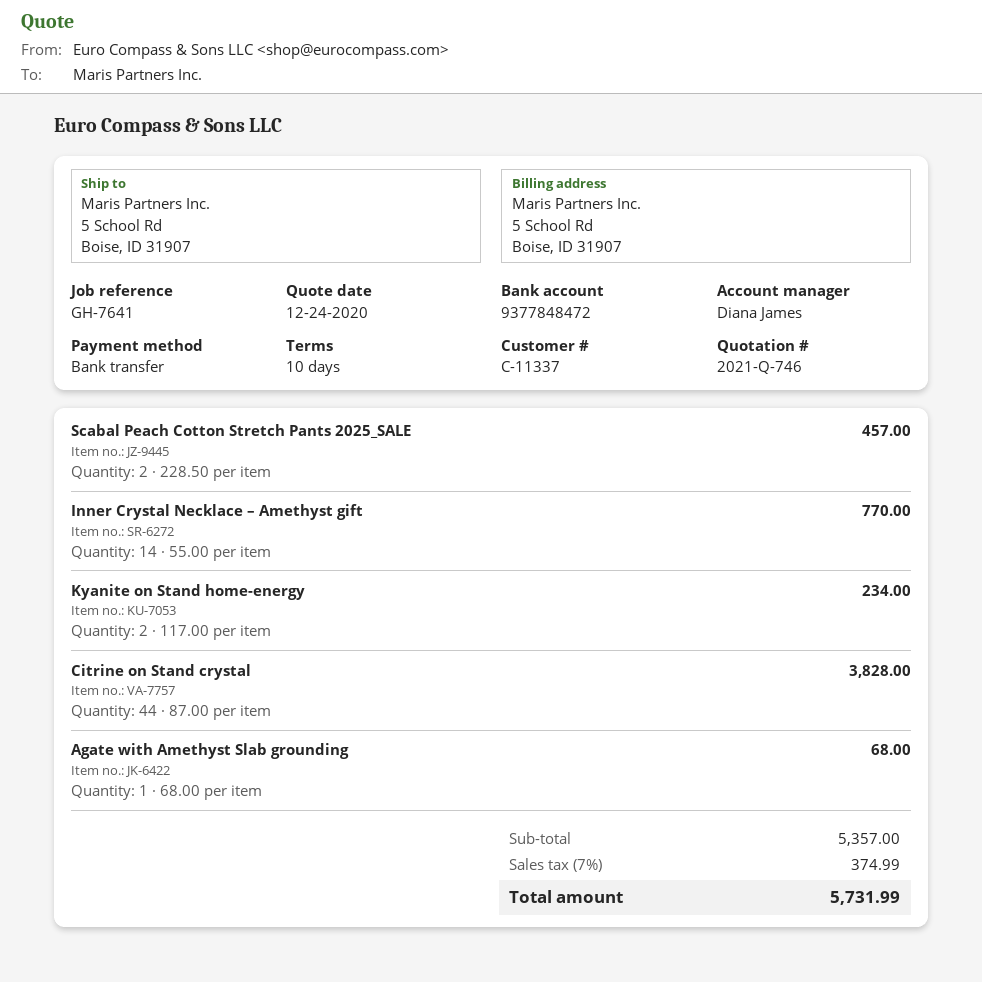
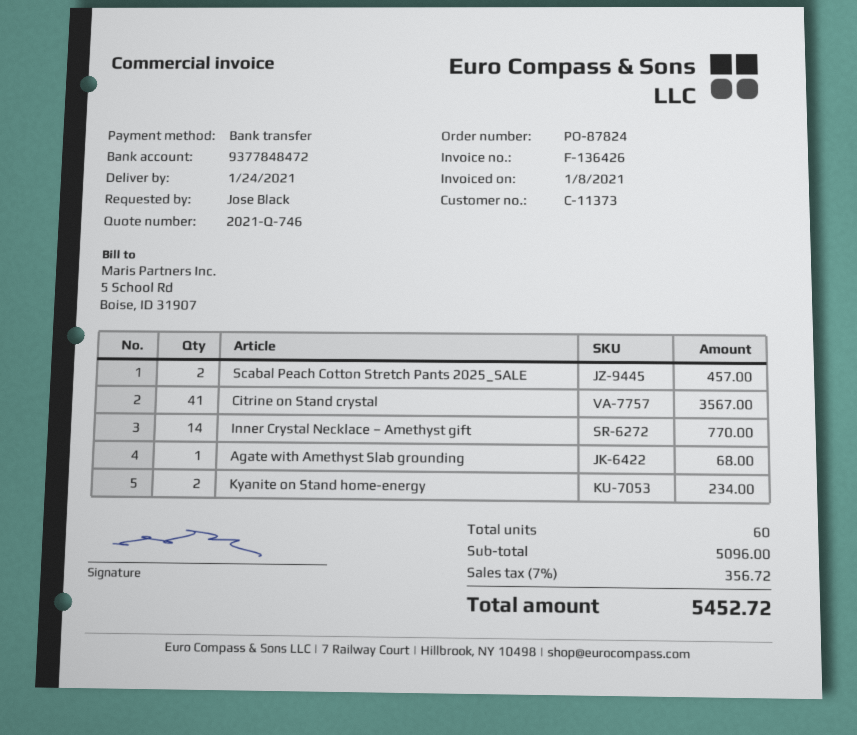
customer number: C-11337 -> C-11373
Citrine on Stand crystal: 44 for 3828.00 -> 41 for 3567.00
subtotal: 5357.00 -> 5096.00
tax: 7% = 374.99 -> 7% = 356.72
total: 5731.99 -> 5452.72

